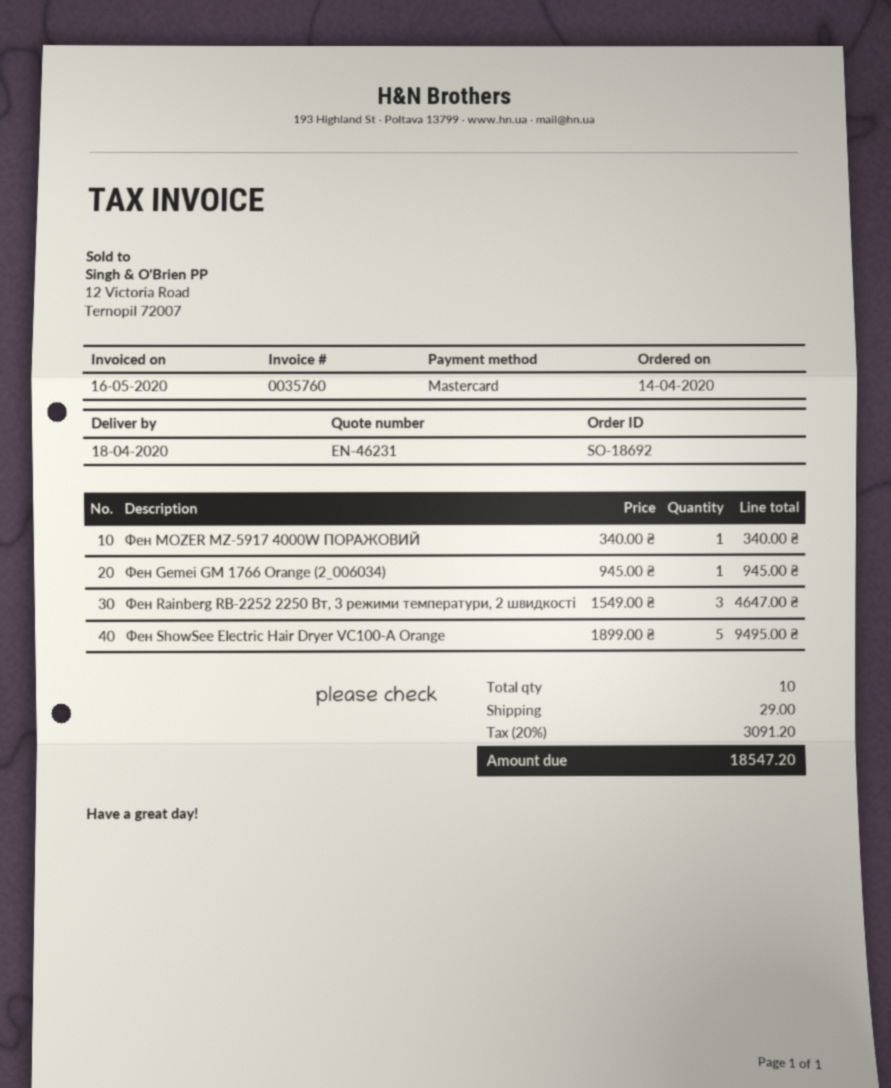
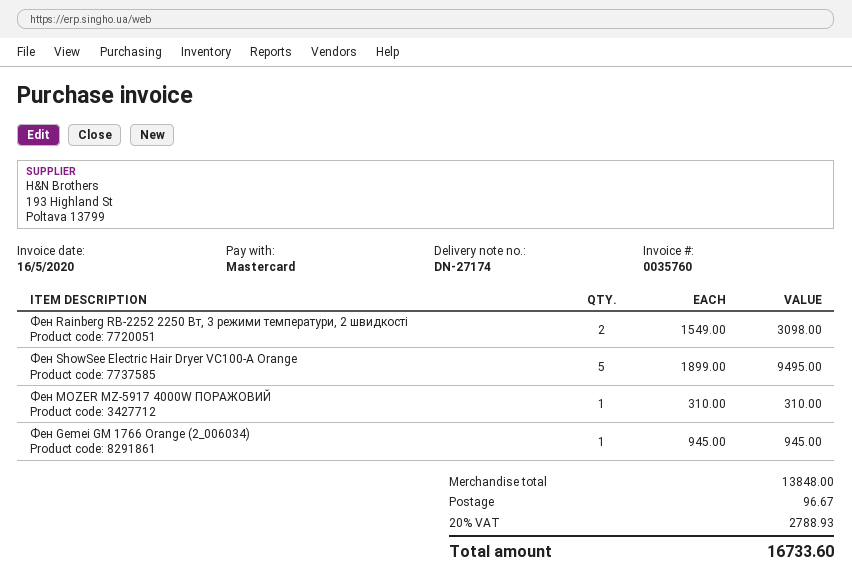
Фен MOZER MZ-5917 4000W ПОРАЖОВИЙ: 1 x 340.00 = 340.00 -> 1 x 310.00 = 310.00
Фен Rainberg RB-2252 2250 Вт, 3 режими температури, 2 швидкості: 3 x 1549.00 = 4647.00 -> 2 x 1549.00 = 3098.00
shipping: 29.00 -> 96.67
tax: 20% = 3091.20 -> 20% = 2788.93
total: 18547.20 -> 16733.60

